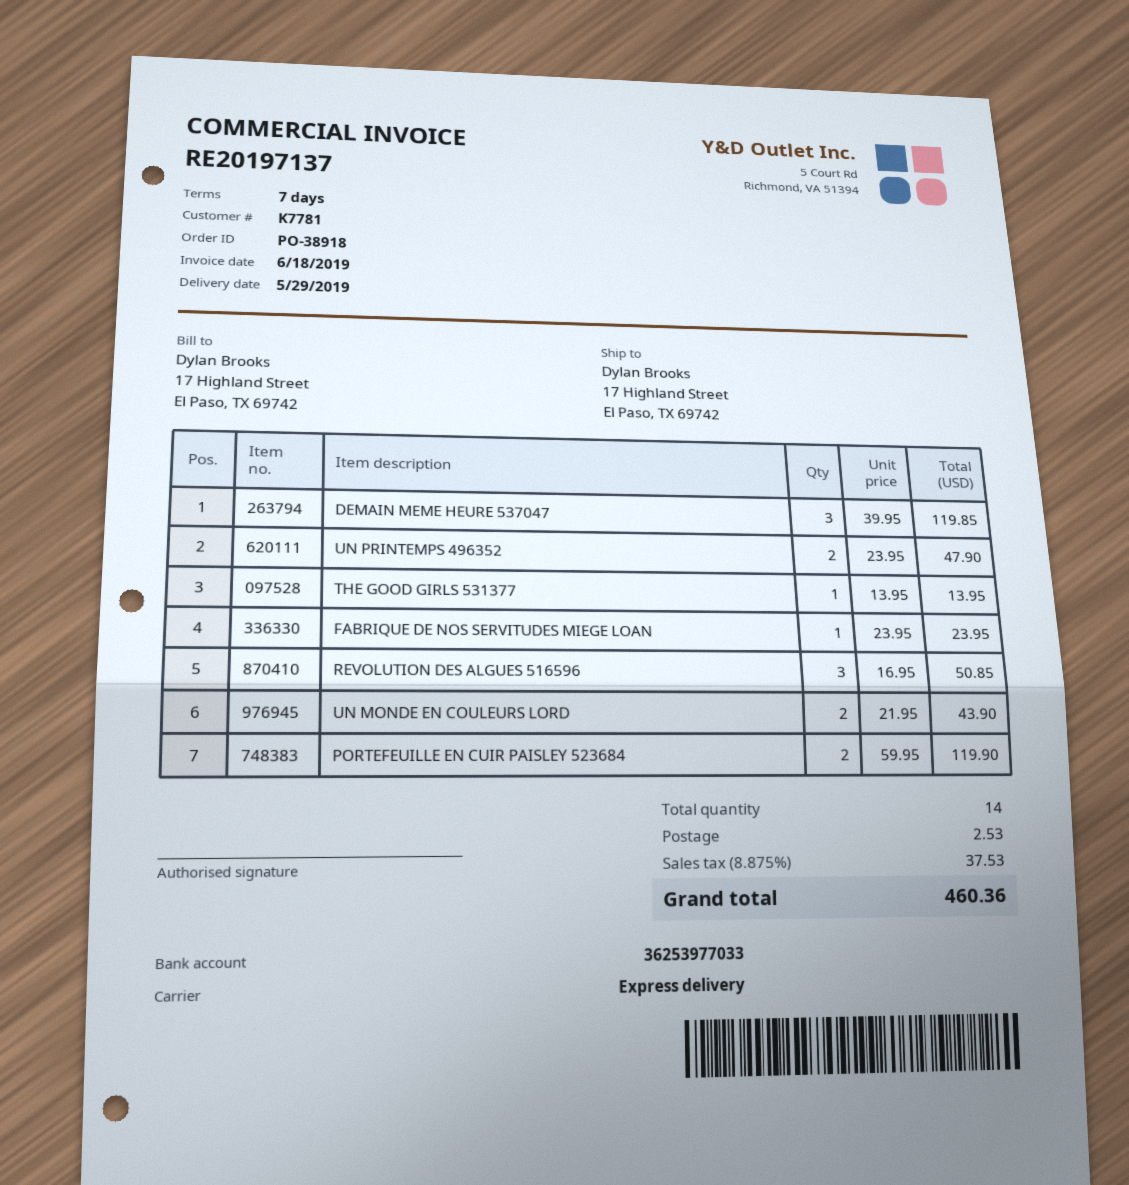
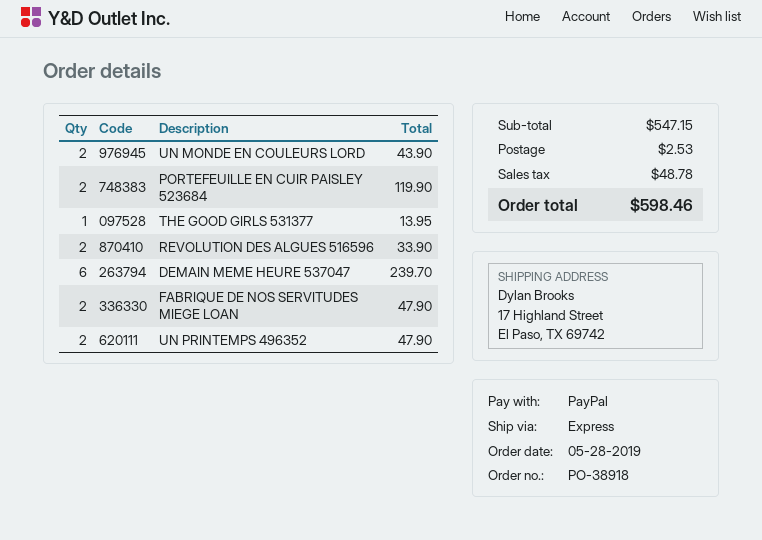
DEMAIN MEME HEURE 537047: 3 for 119.85 -> 6 for 239.70
FABRIQUE DE NOS SERVITUDES MIEGE LOAN: 1 for 23.95 -> 2 for 47.90
REVOLUTION DES ALGUES 516596: 3 for 50.85 -> 2 for 33.90
tax: 37.53 -> 48.78
total: 460.36 -> 598.46

